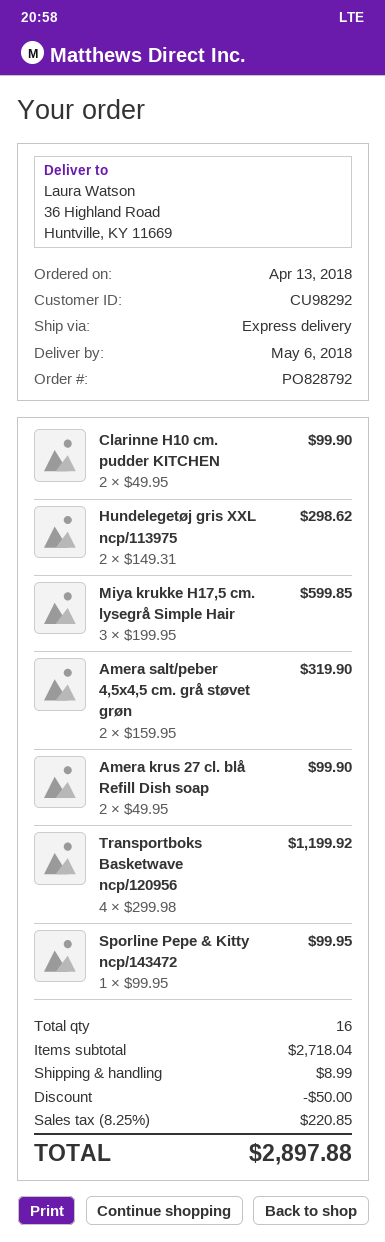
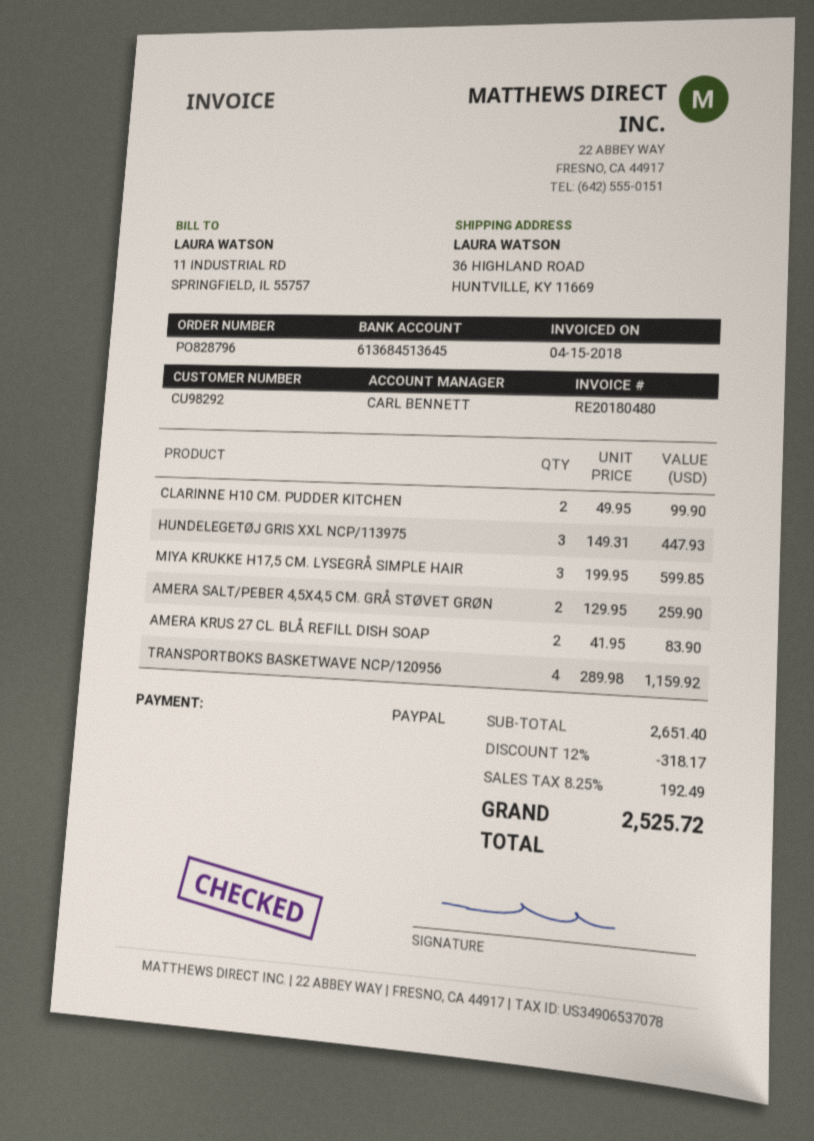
order number: PO828792 -> PO828796
Hundelegetøj gris XXL ncp/113975: 2 x 149.31 = 298.62 -> 3 x 149.31 = 447.93
Amera salt/peber 4,5x4,5 cm. grå støvet grøn: 2 x 159.95 = 319.90 -> 2 x 129.95 = 259.90
Amera krus 27 cl. blå Refill Dish soap: 2 x 49.95 = 99.90 -> 2 x 41.95 = 83.90
Transportboks Basketwave ncp/120956: 4 x 299.98 = 1199.92 -> 4 x 289.98 = 1159.92
Sporline Pepe & Kitty ncp/143472: 1 x 99.95 = 99.95 -> none
subtotal: 2718.04 -> 2651.40
discount: 50.00 -> 318.17
shipping: 8.99 -> none
tax: 8.25% = 220.85 -> 8.25% = 192.49
total: 2897.88 -> 2525.72

